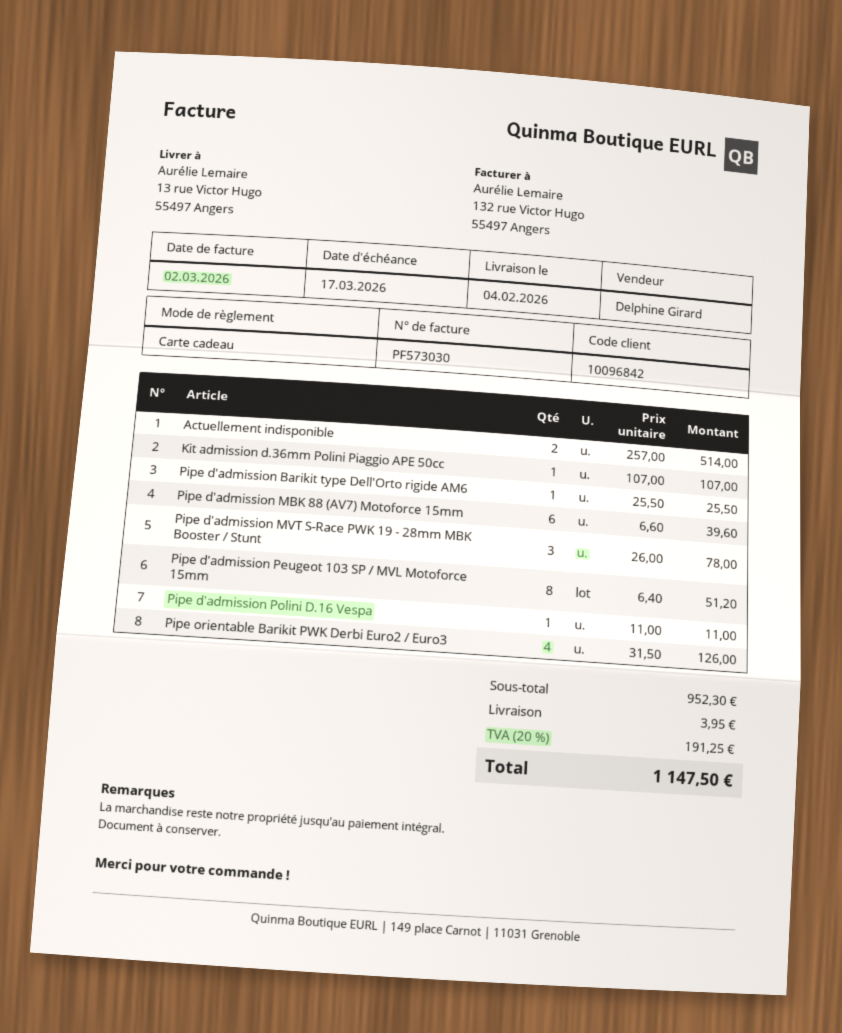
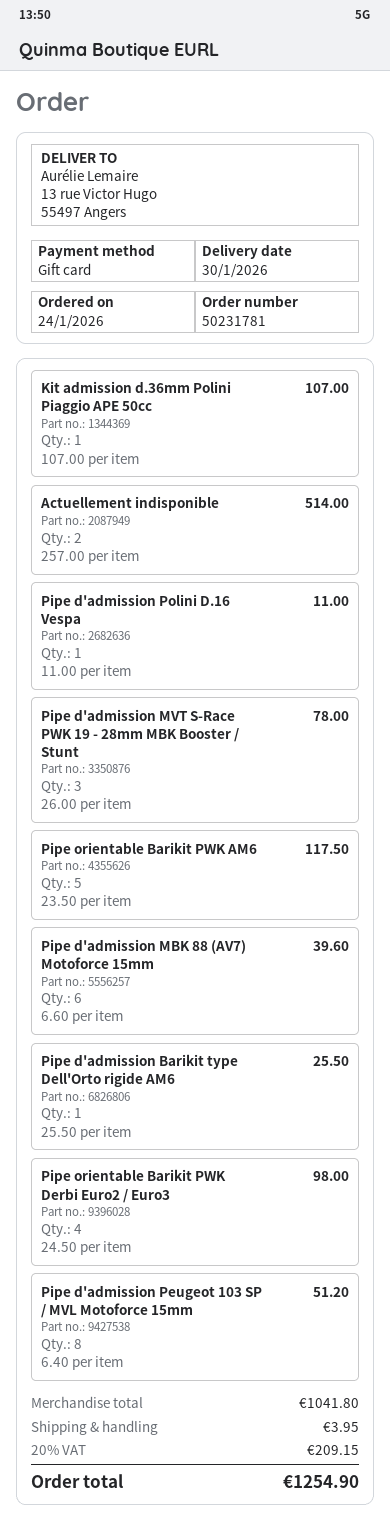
delivery date: 2026-02-04 -> 2026-01-30
Pipe orientable Barikit PWK Derbi Euro2 / Euro3: 4 x 31.50 = 126.00 -> 4 x 24.50 = 98.00
Pipe orientable Barikit PWK AM6: none -> 5 x 23.50 = 117.50
subtotal: 952.30 -> 1041.80
tax: 20% = 191.25 -> 20% = 209.15
total: 1147.50 -> 1254.90

